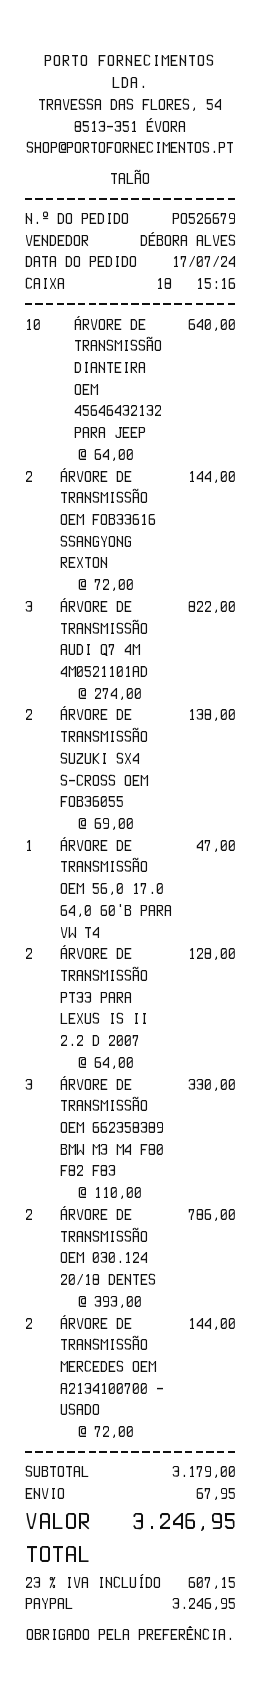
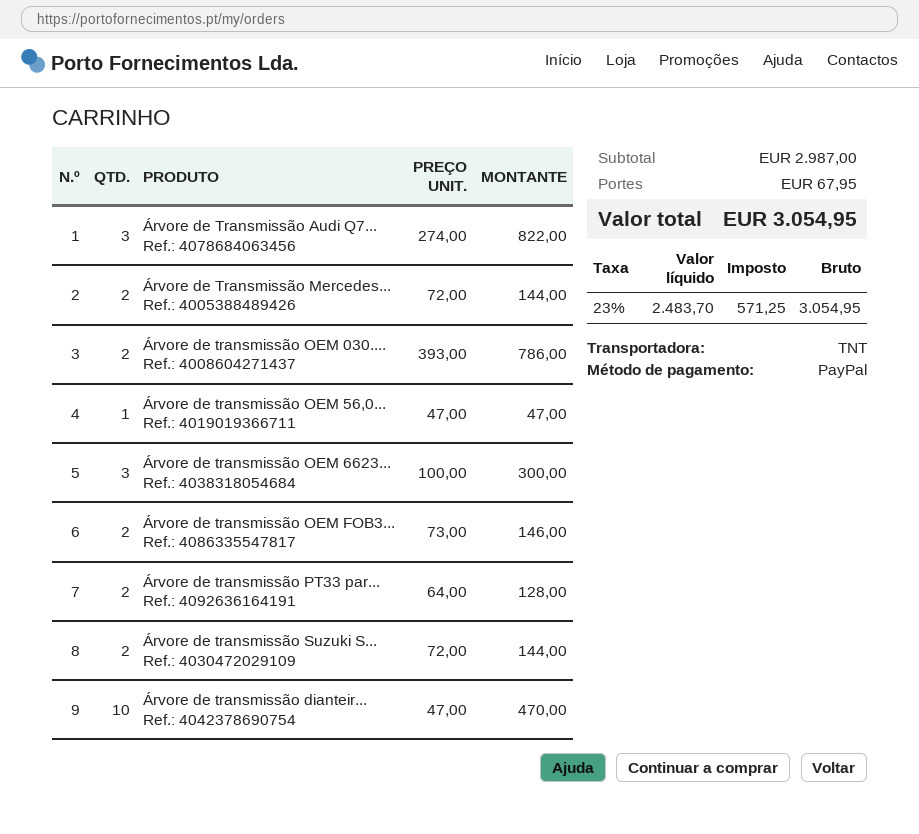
ÁRVORE DE TRANSMISSÃO DIANTEIRA OEM 45646432132 PARA JEEP: 10 x 64.00 = 640.00 -> 10 x 47.00 = 470.00
ÁRVORE DE TRANSMISSÃO OEM FOB33616 SSANGYONG REXTON: 2 x 72.00 = 144.00 -> 2 x 73.00 = 146.00
ÁRVORE DE TRANSMISSÃO SUZUKI SX4 S-CROSS OEM FOB36055: 2 x 69.00 = 138.00 -> 2 x 72.00 = 144.00
ÁRVORE DE TRANSMISSÃO OEM 662358389 BMW M3 M4 F80 F82 F83: 3 x 110.00 = 330.00 -> 3 x 100.00 = 300.00
subtotal: 3179.00 -> 2987.00
tax: 23% = 607.15 -> 23% = 571.25
total: 3246.95 -> 3054.95

